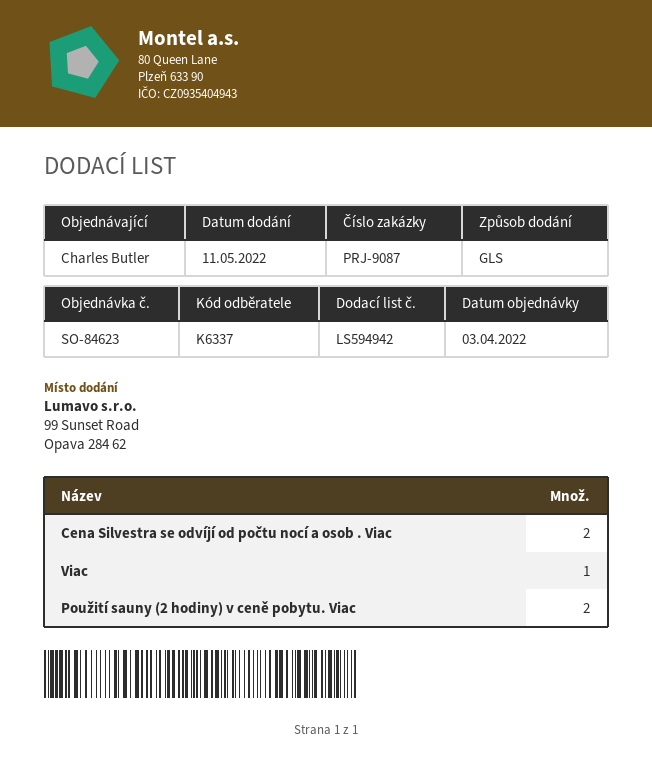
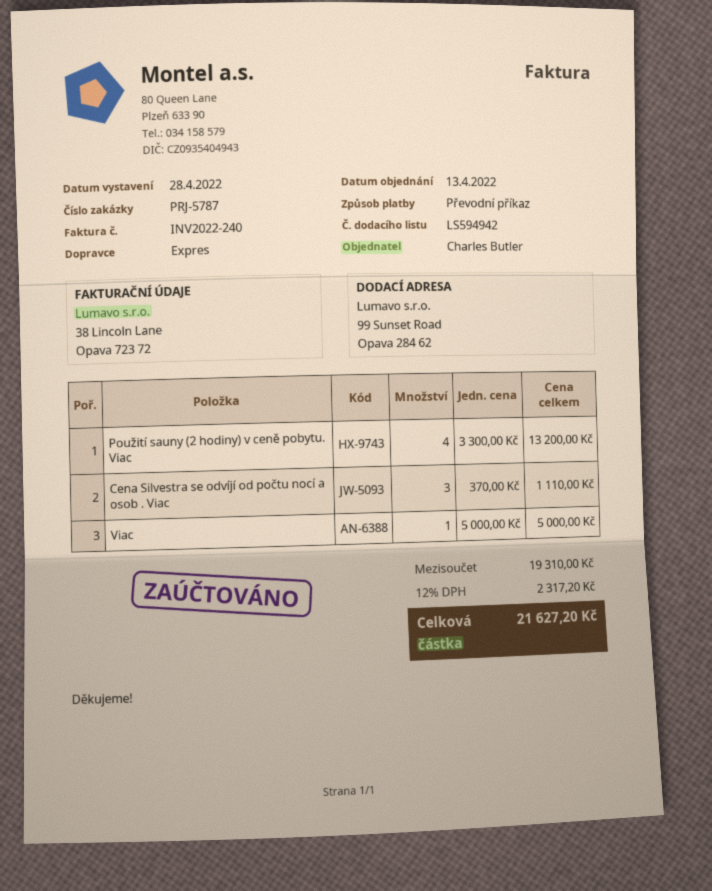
order date: 2022-04-03 -> 2022-04-13
reference: PRJ-9087 -> PRJ-5787
shipping method: GLS -> express
Cena Silvestra se odvíjí od počtu nocí a osob . Viac: 2 -> 3
Použití sauny (2 hodiny) v ceně pobytu. Viac: 2 -> 4

